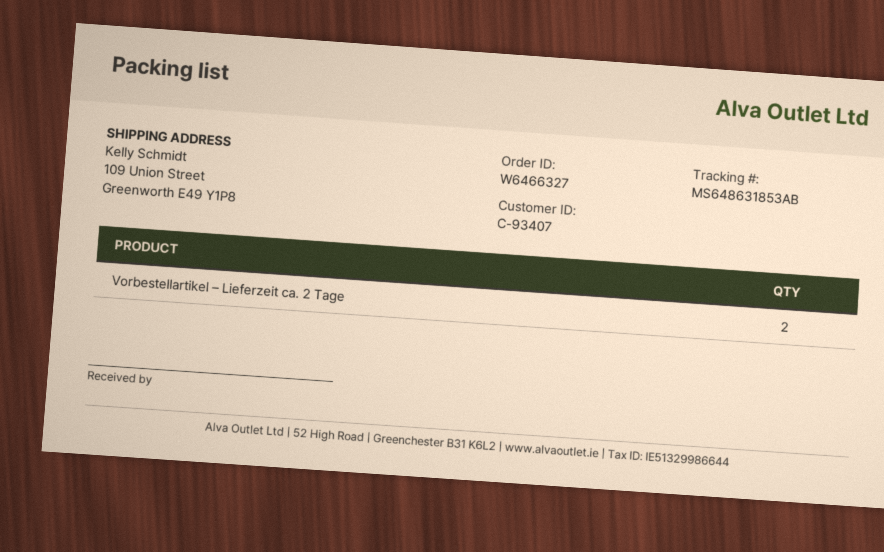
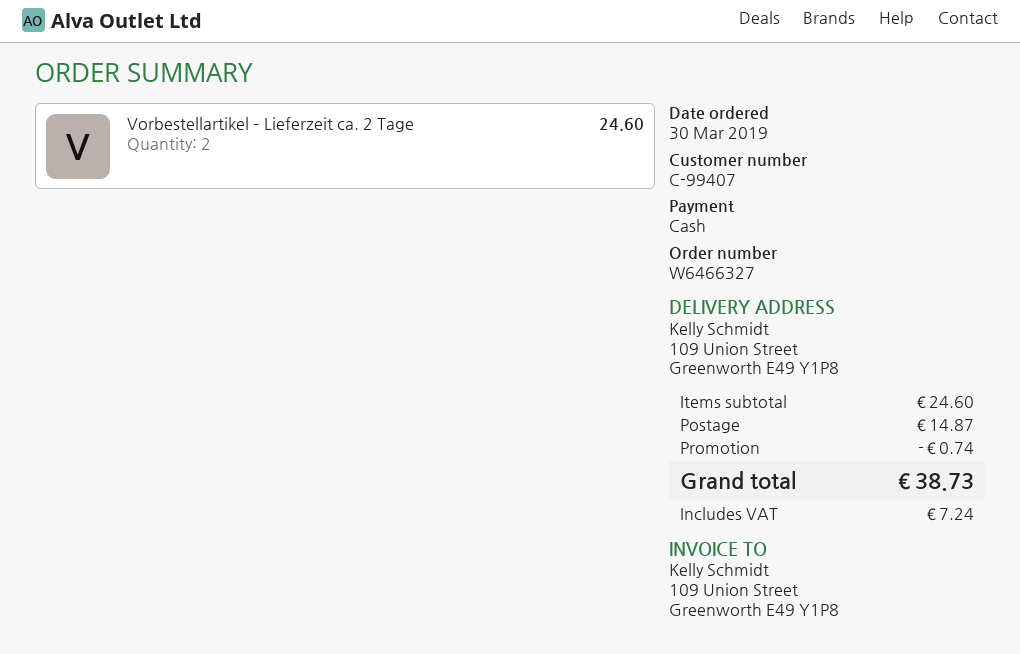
customer number: C-93407 -> C-99407

